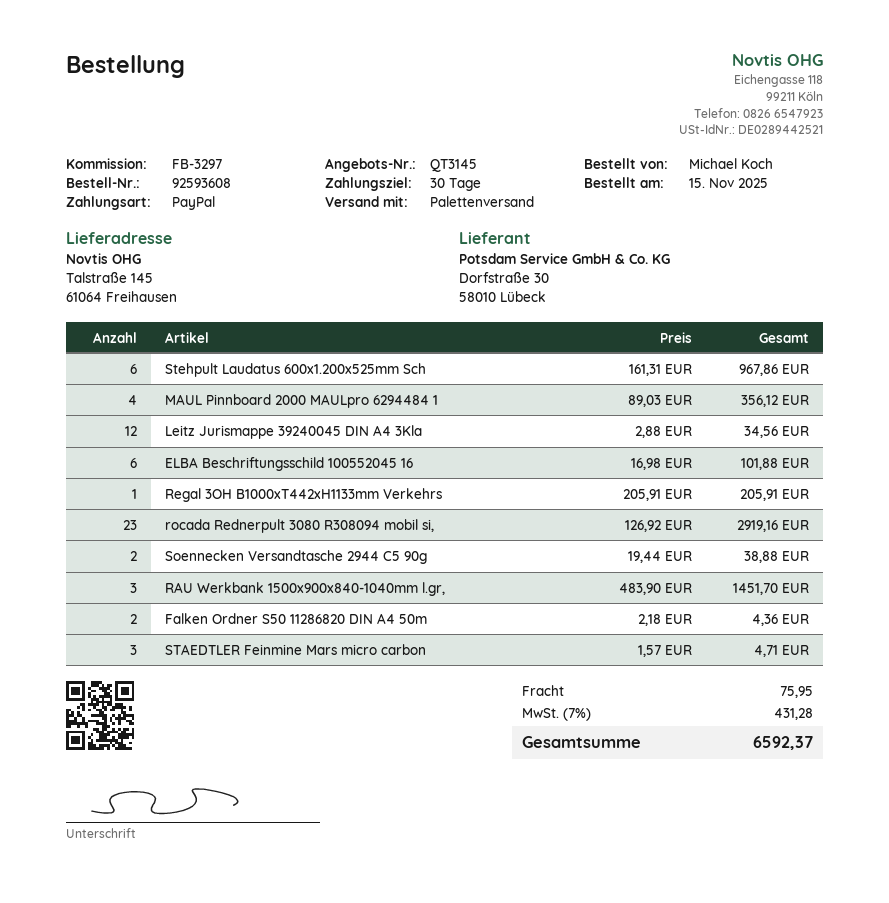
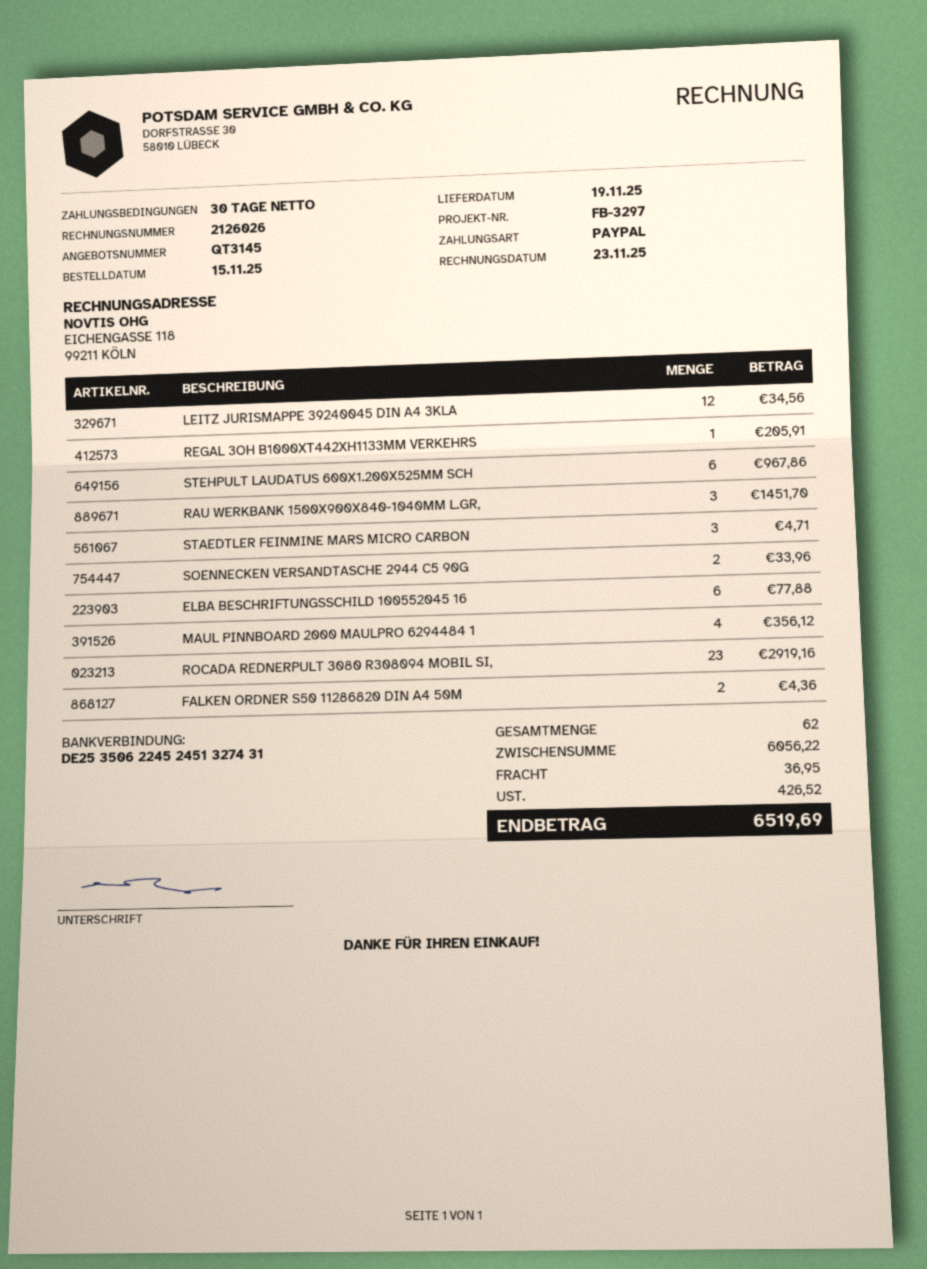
ELBA Beschriftungsschild 100552045 16: 6 for 101.88 -> 6 for 77.88
Soennecken Versandtasche 2944 C5 90g: 2 for 38.88 -> 2 for 33.96
shipping: 75.95 -> 36.95
tax: 431.28 -> 426.52
total: 6592.37 -> 6519.69

